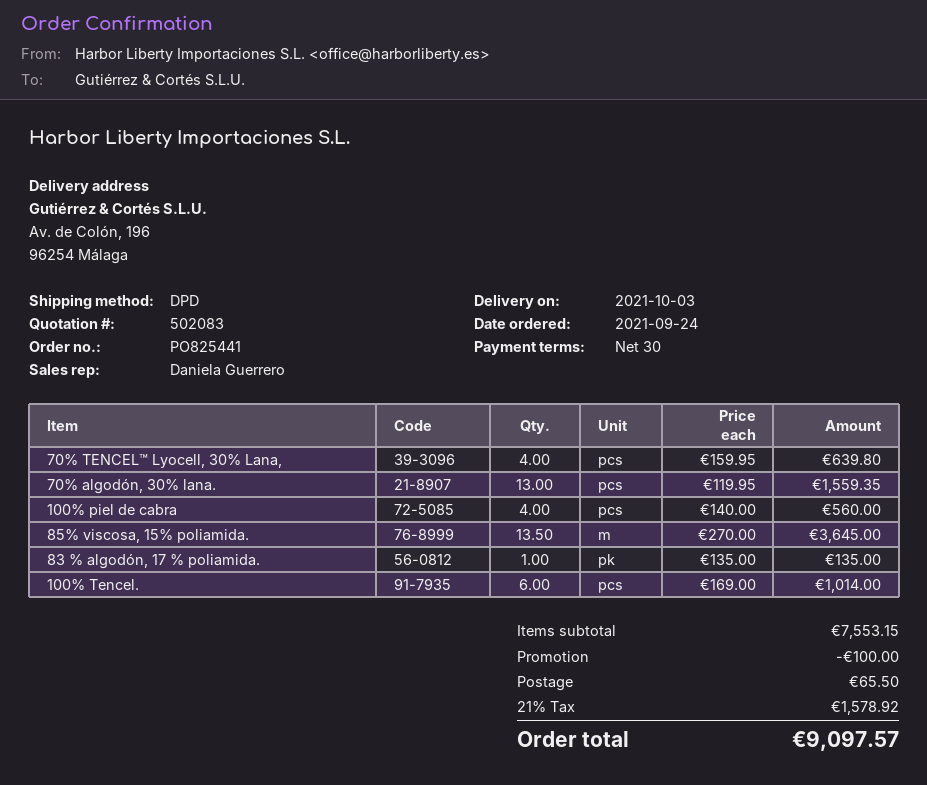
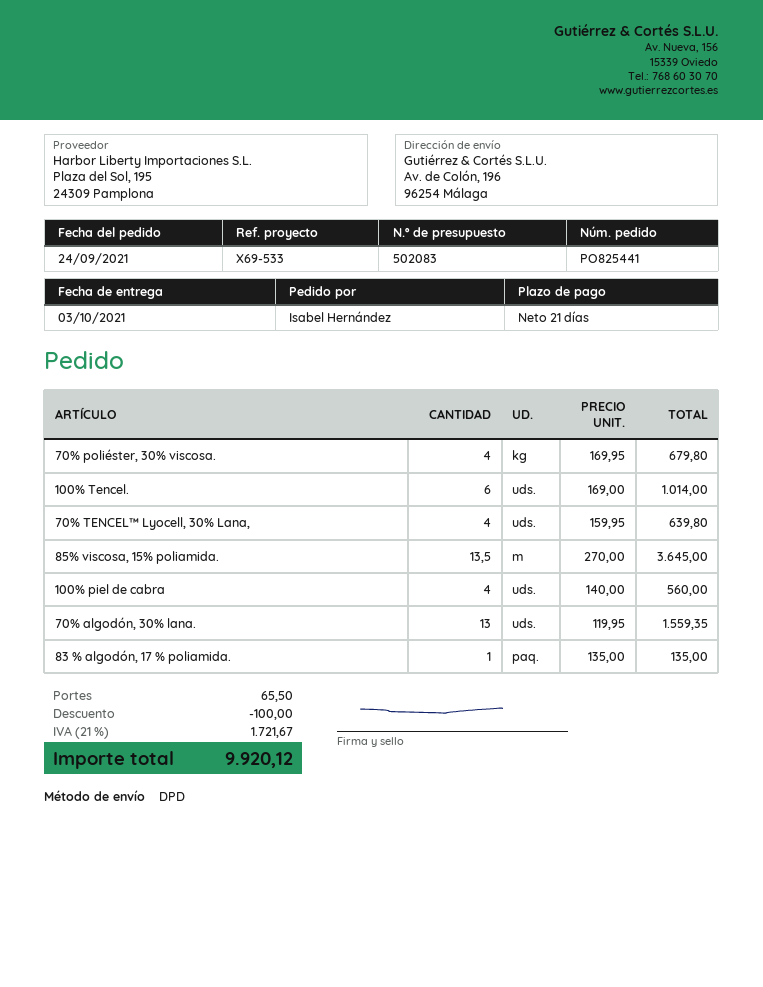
payment terms: 30 days -> 21 days
70% poliéster, 30% viscosa.: none -> 4 x 169.95 = 679.80
tax: 21% = 1578.92 -> 21% = 1721.67
total: 9097.57 -> 9920.12

